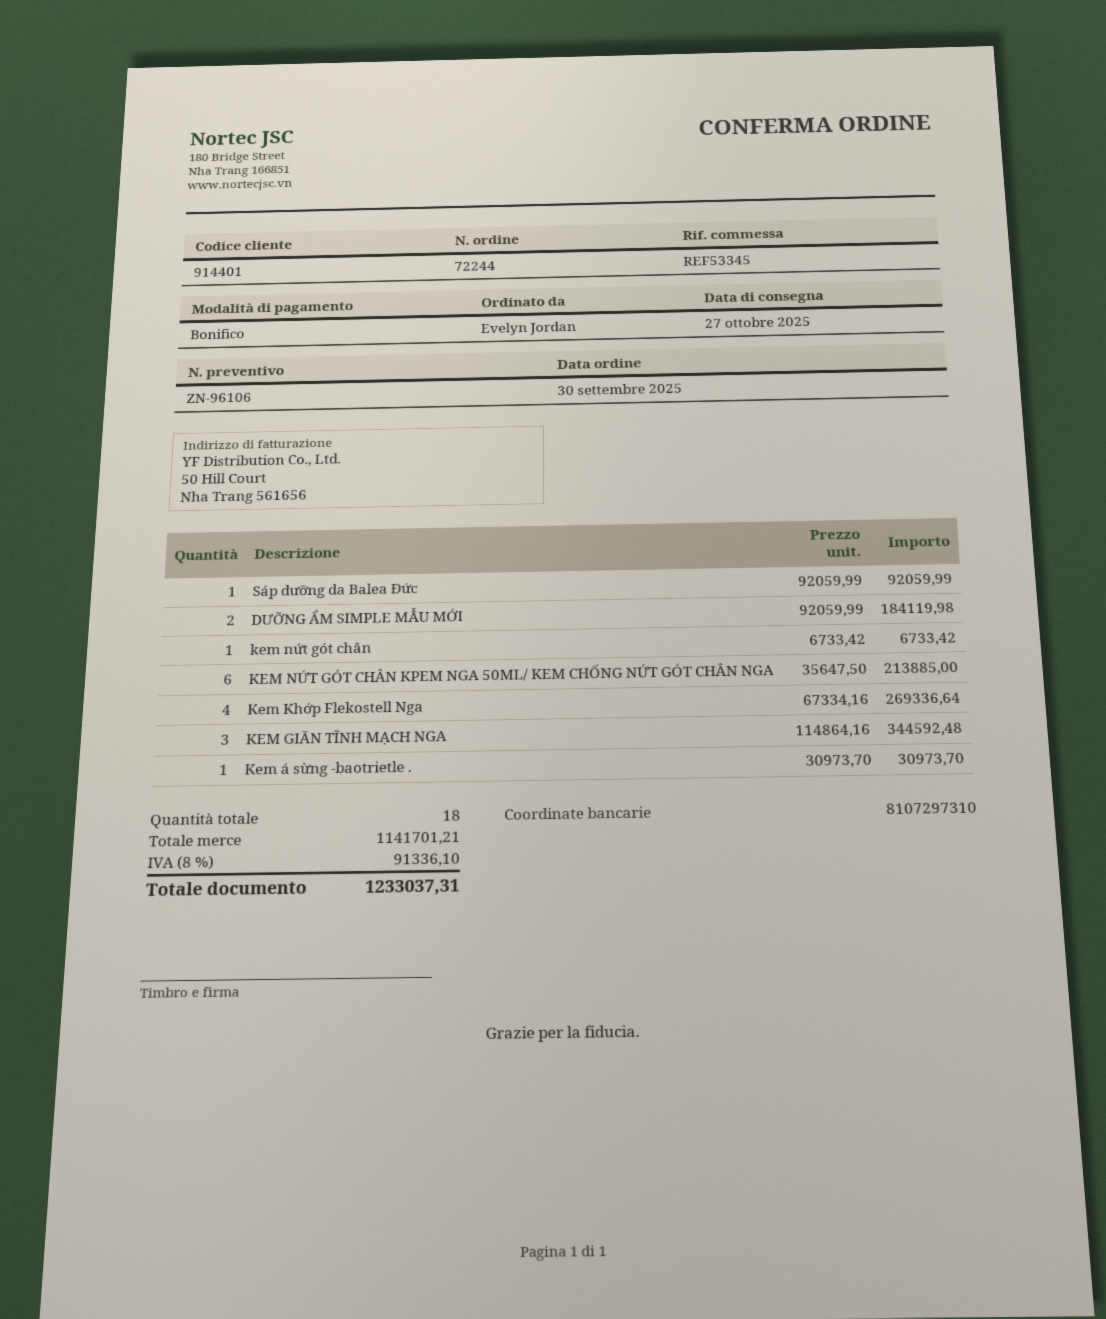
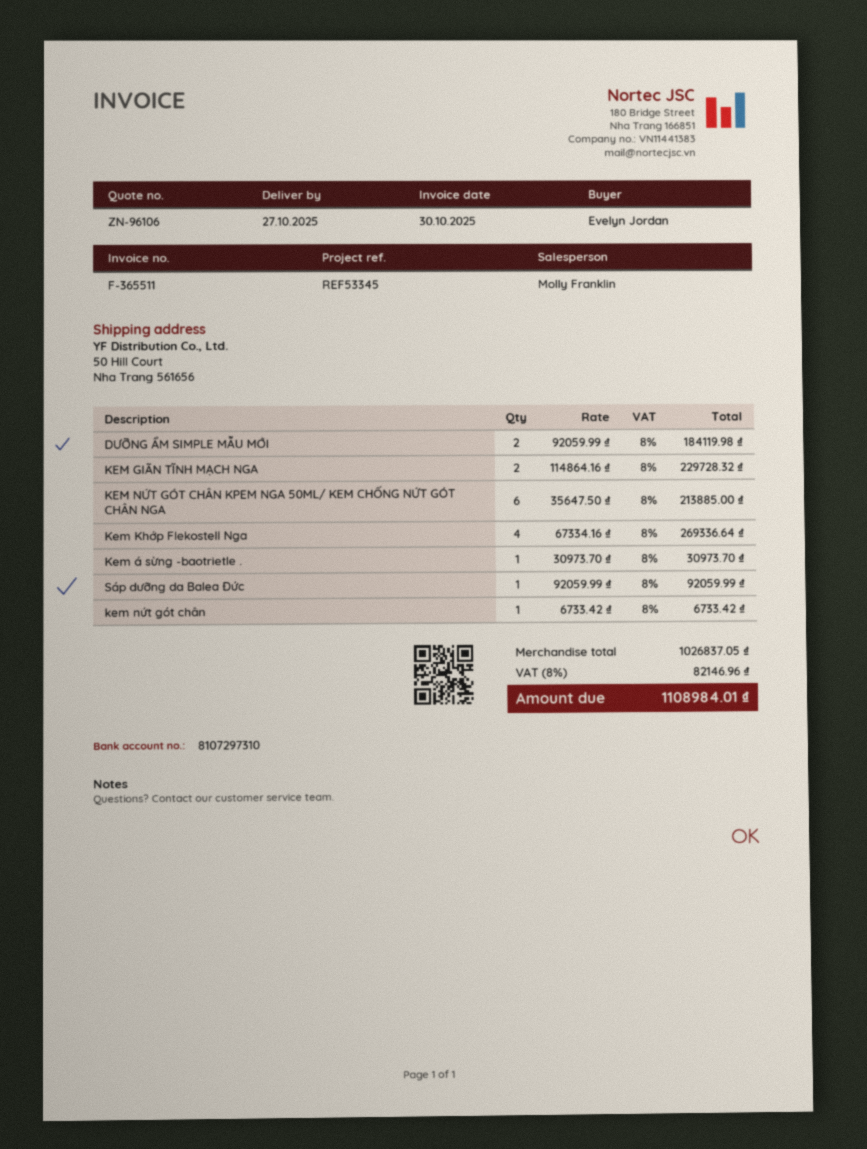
KEM GIÃN TĨNH MẠCH NGA: 3 x 114864.16 = 344592.48 -> 2 x 114864.16 = 229728.32
subtotal: 1141701.21 -> 1026837.05
tax: 8% = 91336.10 -> 8% = 82146.96
total: 1233037.31 -> 1108984.01

